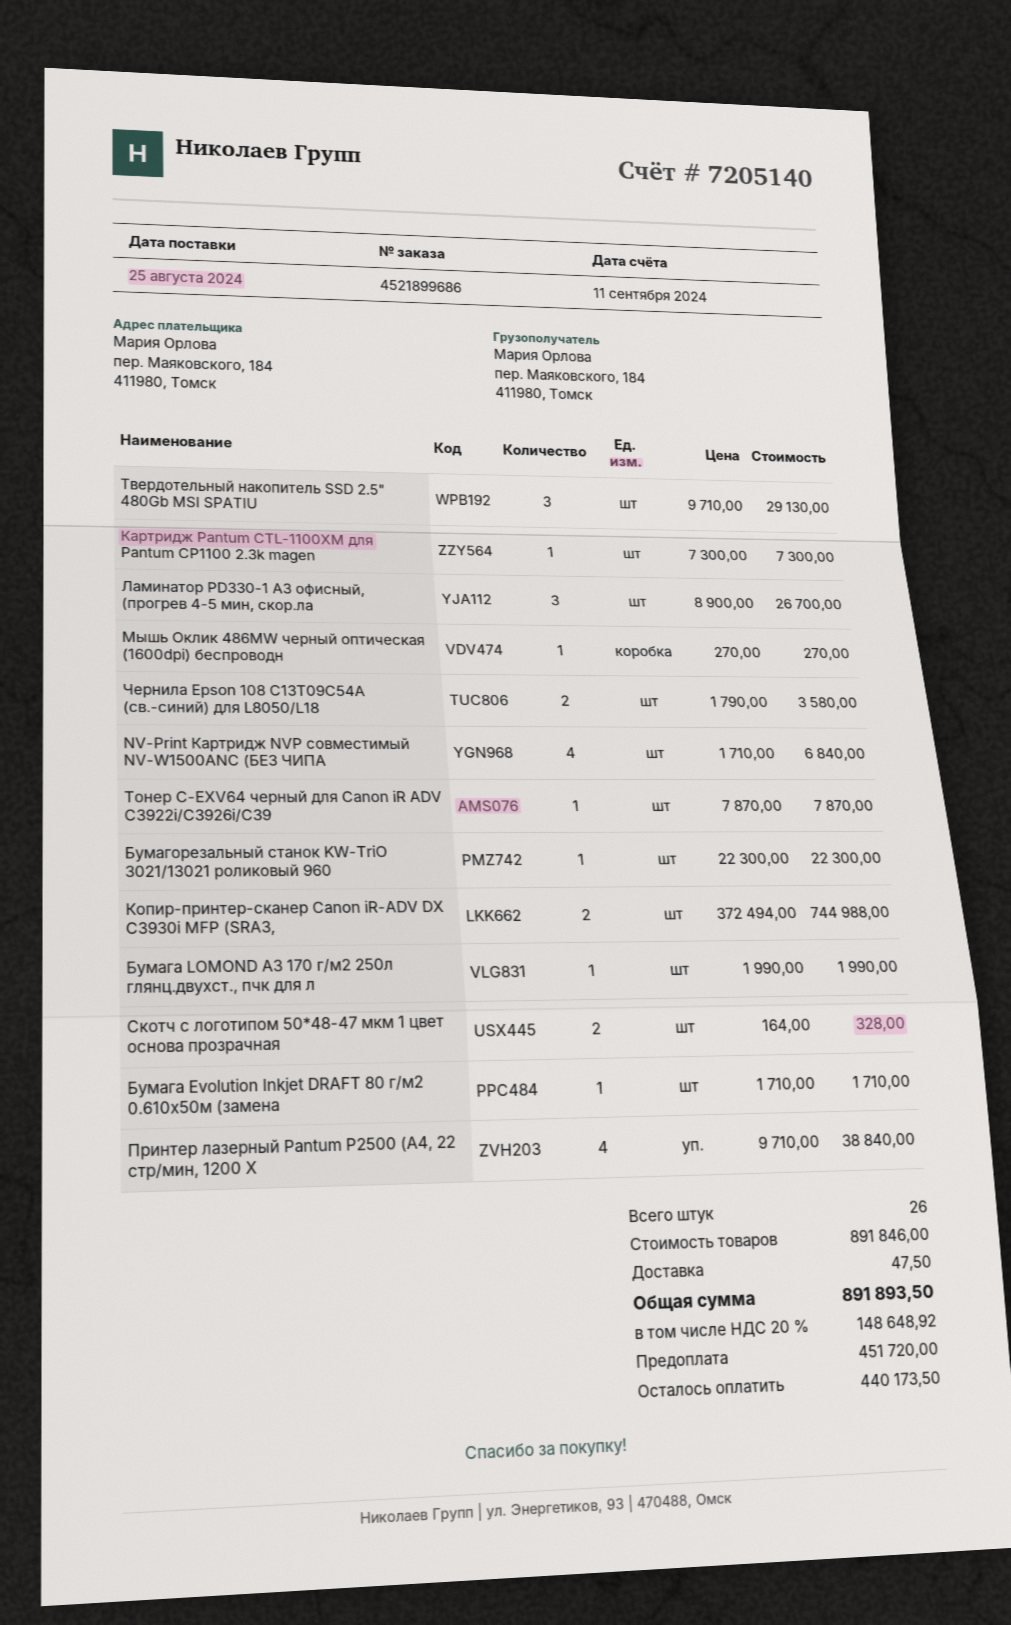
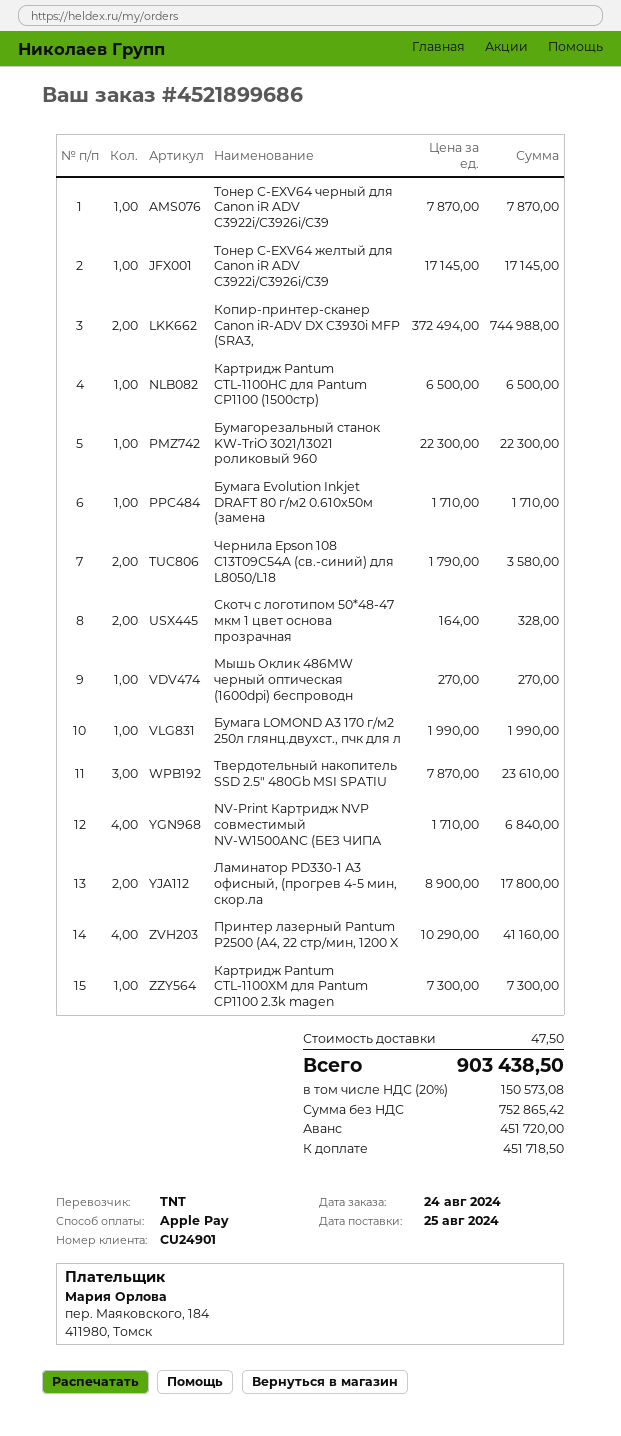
Твердотельный накопитель SSD 2.5" 480Gb MSI SPATIU: 3 x 9710.00 = 29130.00 -> 3 x 7870.00 = 23610.00
Ламинатор PD330-1 А3 офисный, (прогрев 4-5 мин, скор.ла: 3 x 8900.00 = 26700.00 -> 2 x 8900.00 = 17800.00
Принтер лазерный Pantum P2500 (А4, 22 стр/мин, 1200 X: 4 x 9710.00 = 38840.00 -> 4 x 10290.00 = 41160.00
Тонер C-EXV64 желтый для Canon iR ADV C3922i/С3926i/С39: none -> 1 x 17145.00 = 17145.00
Картридж Pantum CTL-1100HC для Pantum CP1100 (1500стр): none -> 1 x 6500.00 = 6500.00
tax: 20% = 148648.92 -> 20% = 150573.08
total: 891893.50 -> 903438.50
balance: 440173.50 -> 451718.50

